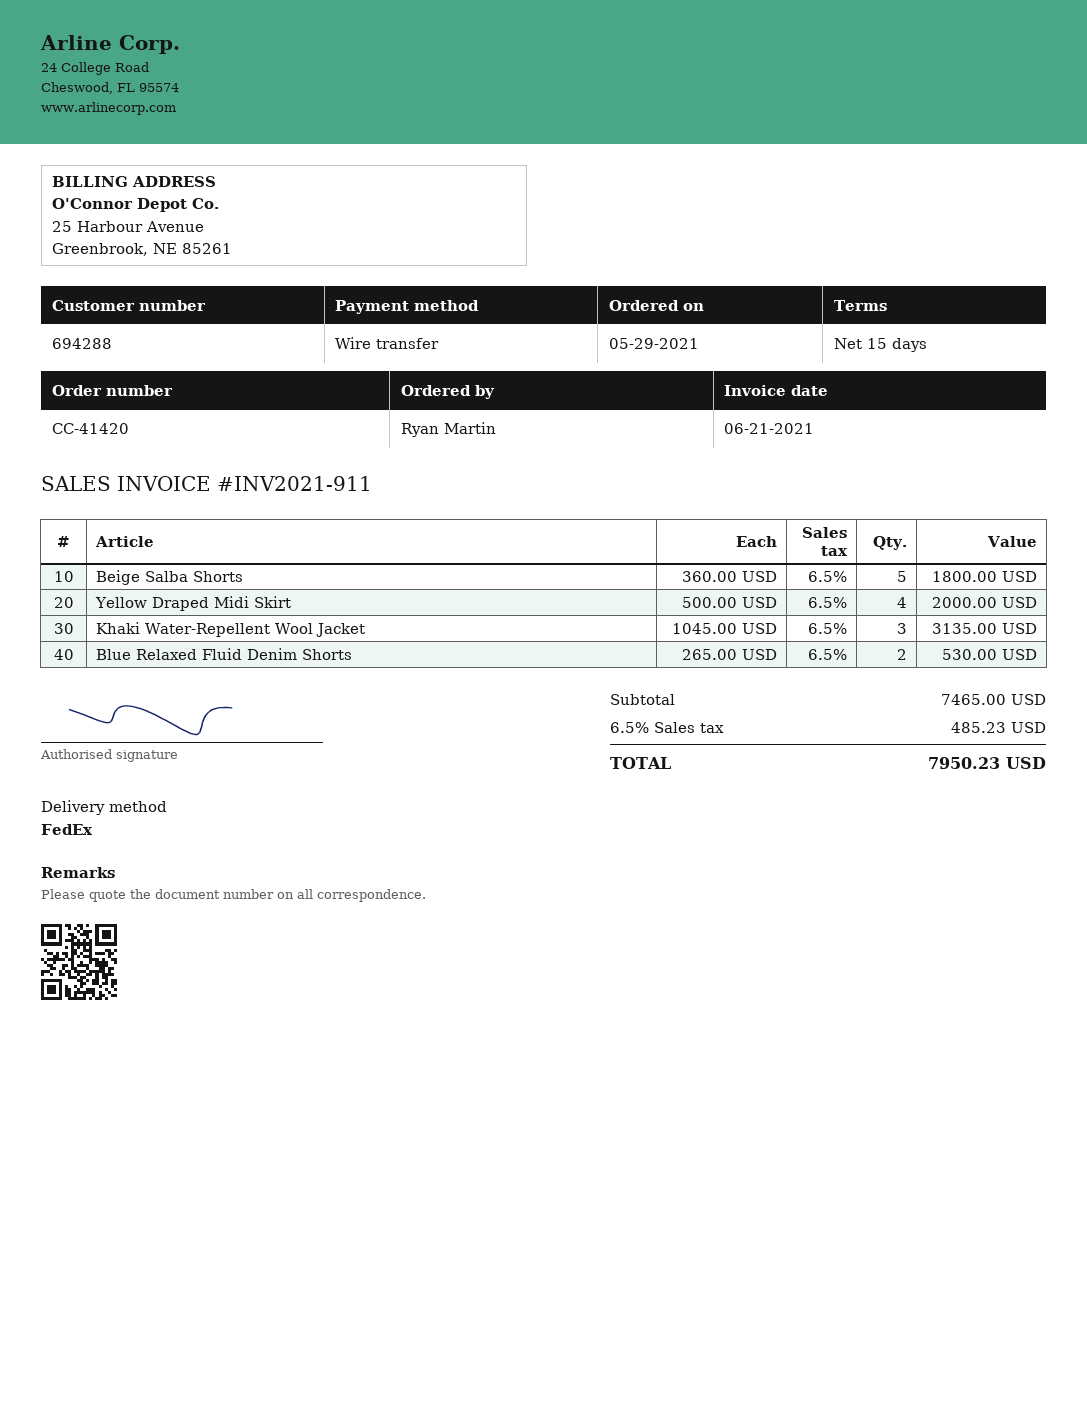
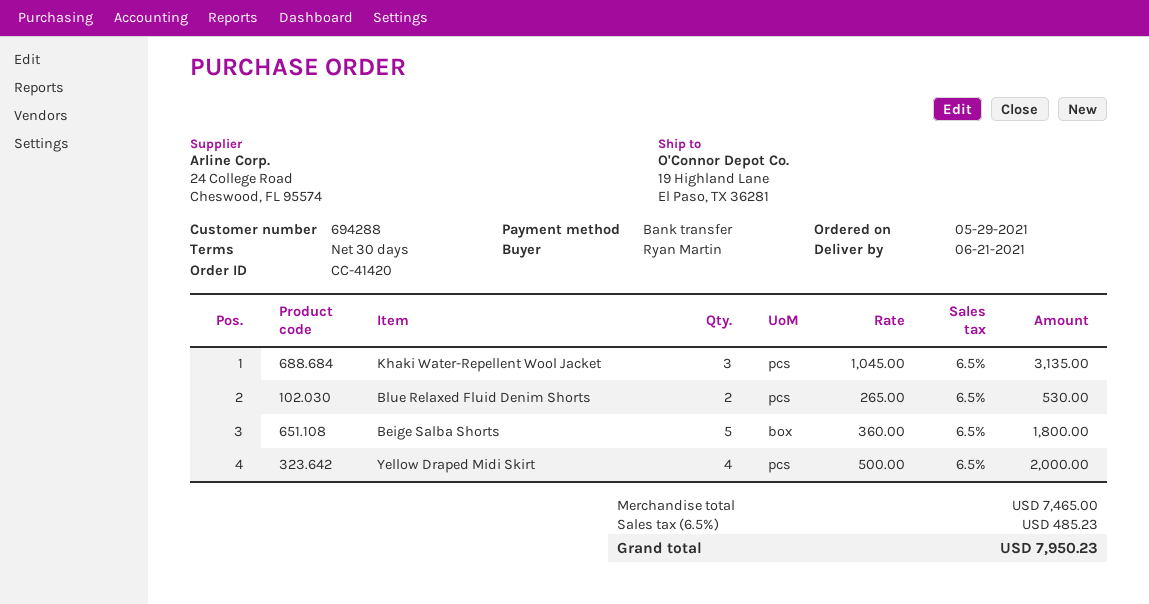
payment terms: 15 days -> 30 days

